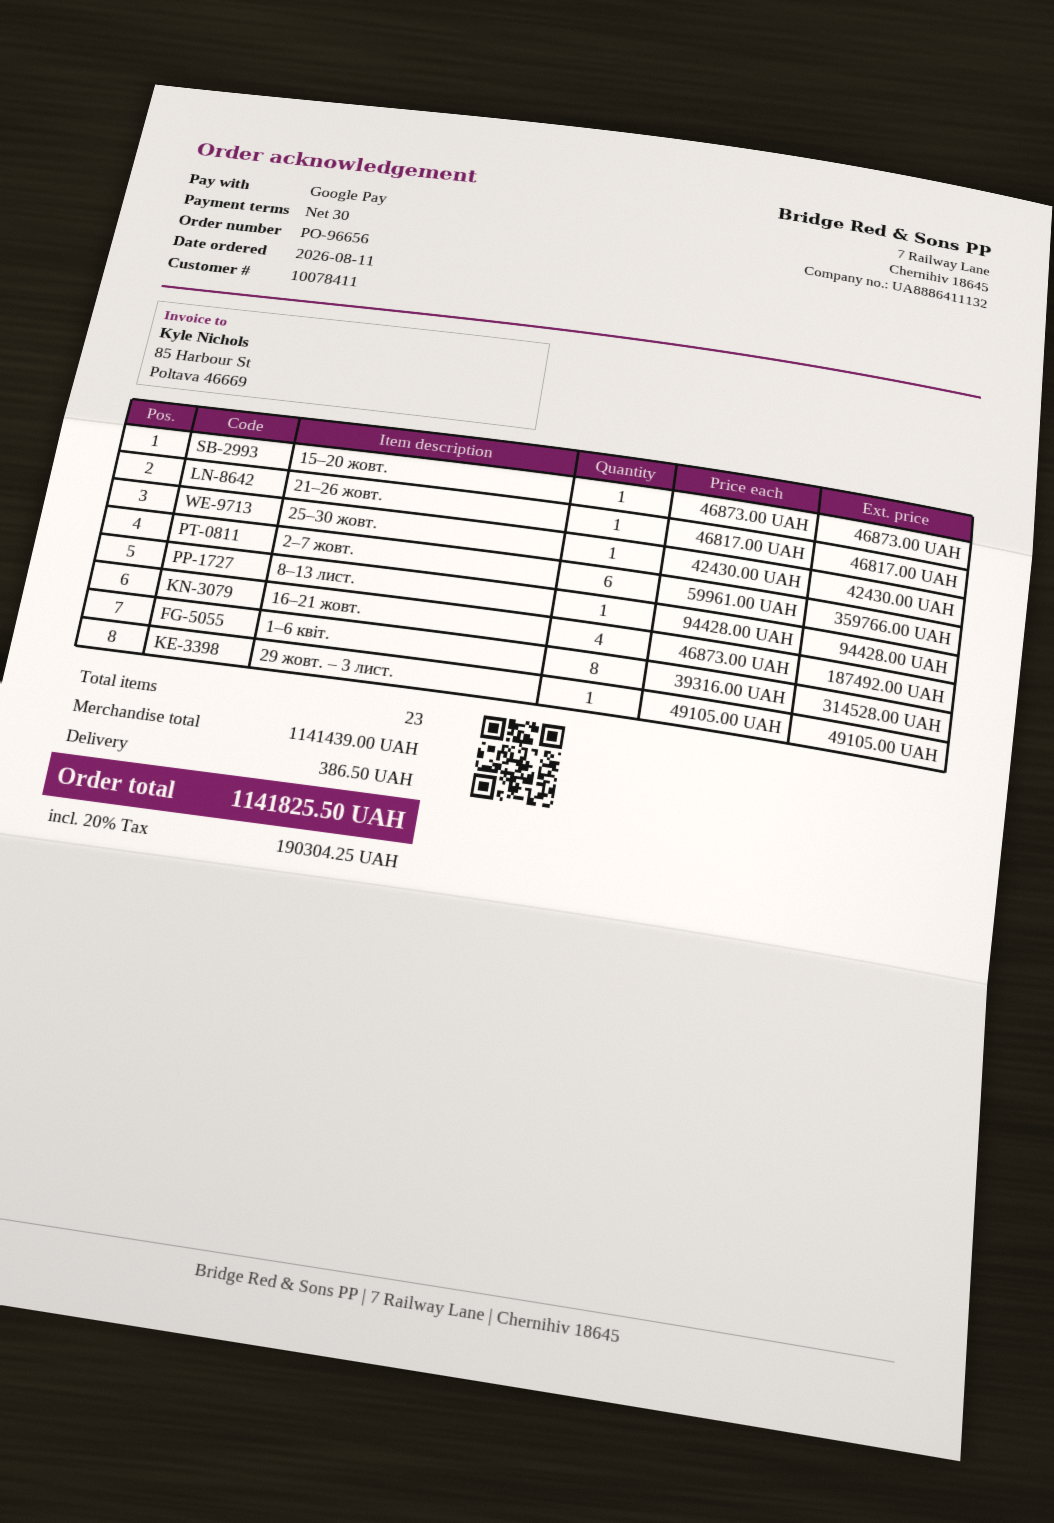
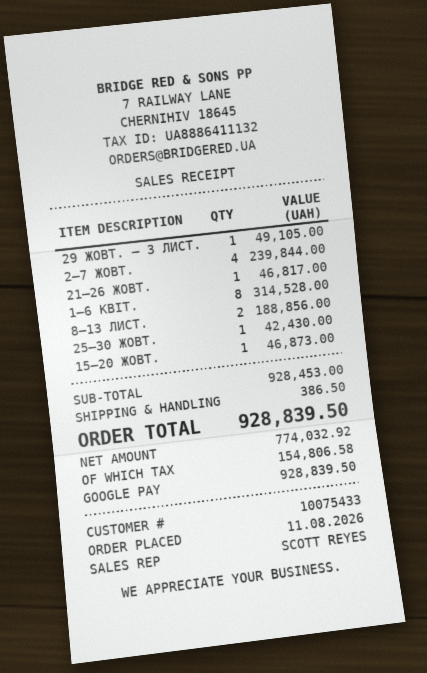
customer number: 10078411 -> 10075433
2–7 жовт.: 6 for 359766.00 -> 4 for 239844.00
8–13 лист.: 1 for 94428.00 -> 2 for 188856.00
16–21 жовт.: 4 for 187492.00 -> none
subtotal: 1141439.00 -> 928453.00
tax: 190304.25 -> 154806.58
total: 1141825.50 -> 928839.50

